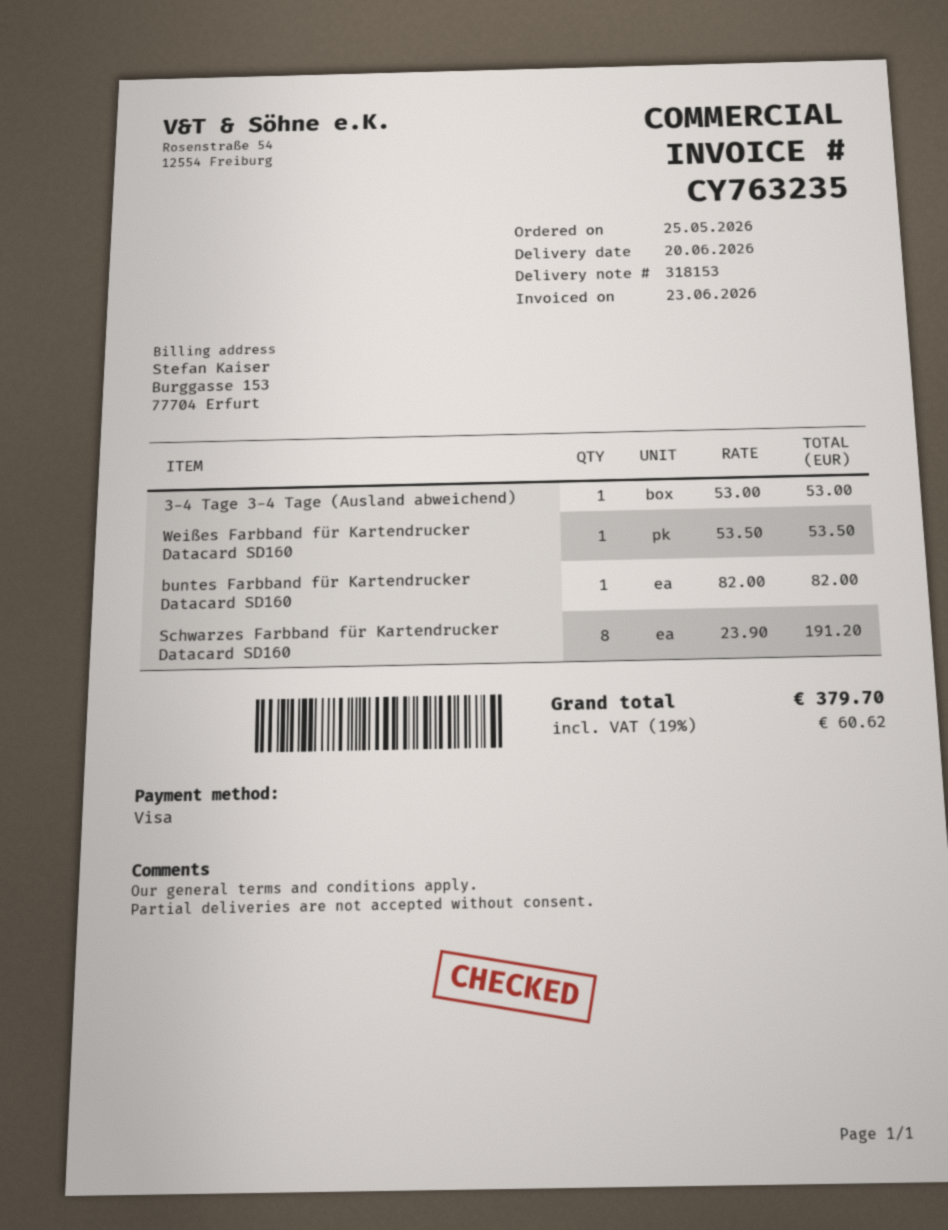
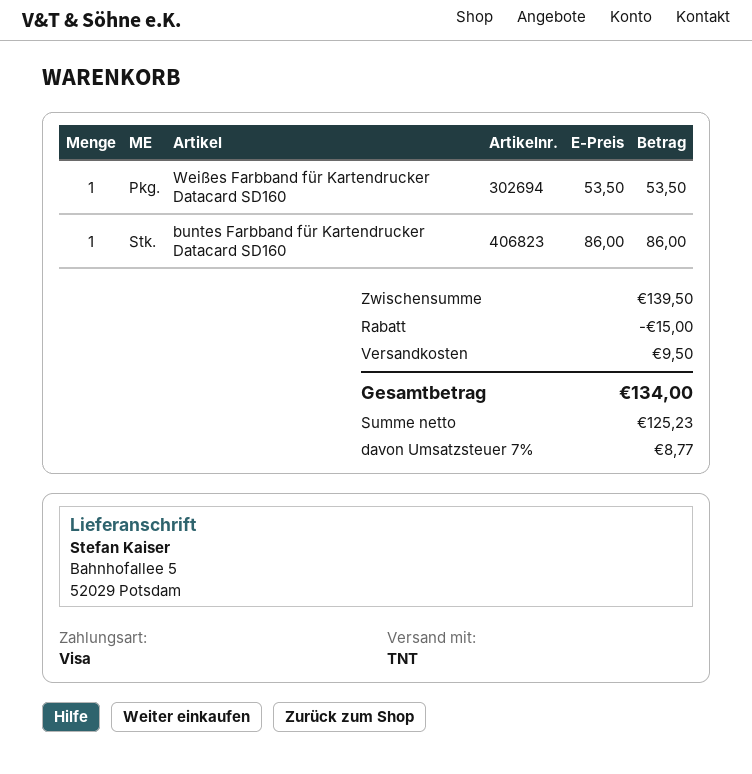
3-4 Tage 3-4 Tage (Ausland abweichend): 1 x 53.00 = 53.00 -> none
buntes Farbband für Kartendrucker Datacard SD160: 1 x 82.00 = 82.00 -> 1 x 86.00 = 86.00
Schwarzes Farbband für Kartendrucker Datacard SD160: 8 x 23.90 = 191.20 -> none
discount: none -> 15.00
shipping: none -> 9.50
tax: 19% = 60.62 -> 7% = 8.77
total: 379.70 -> 134.00

